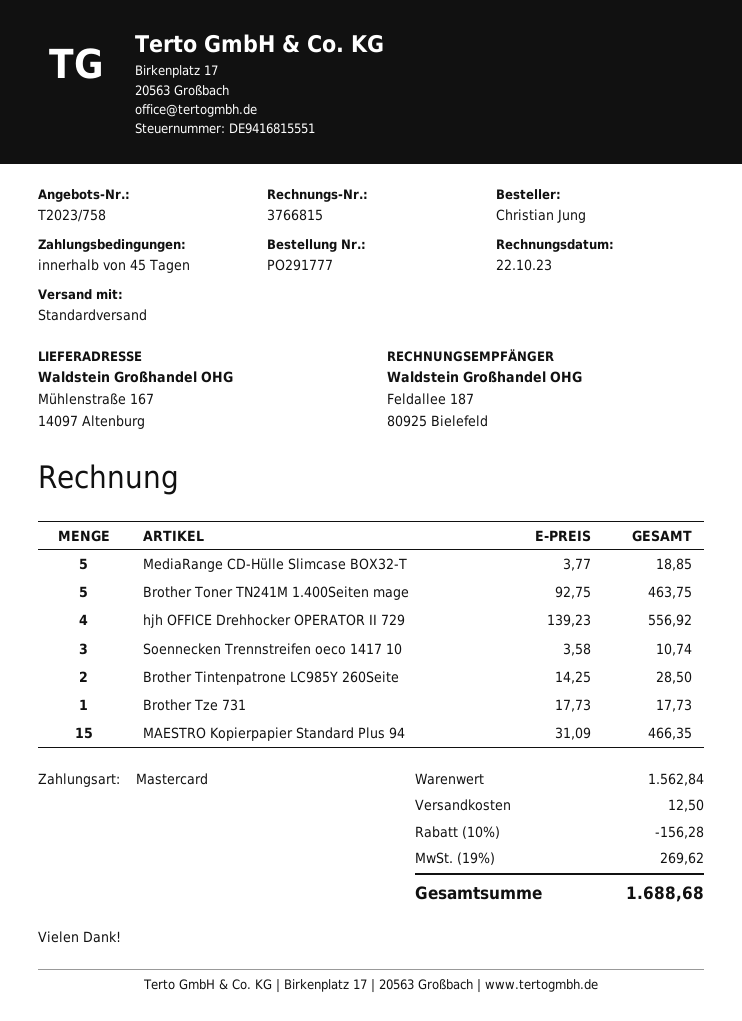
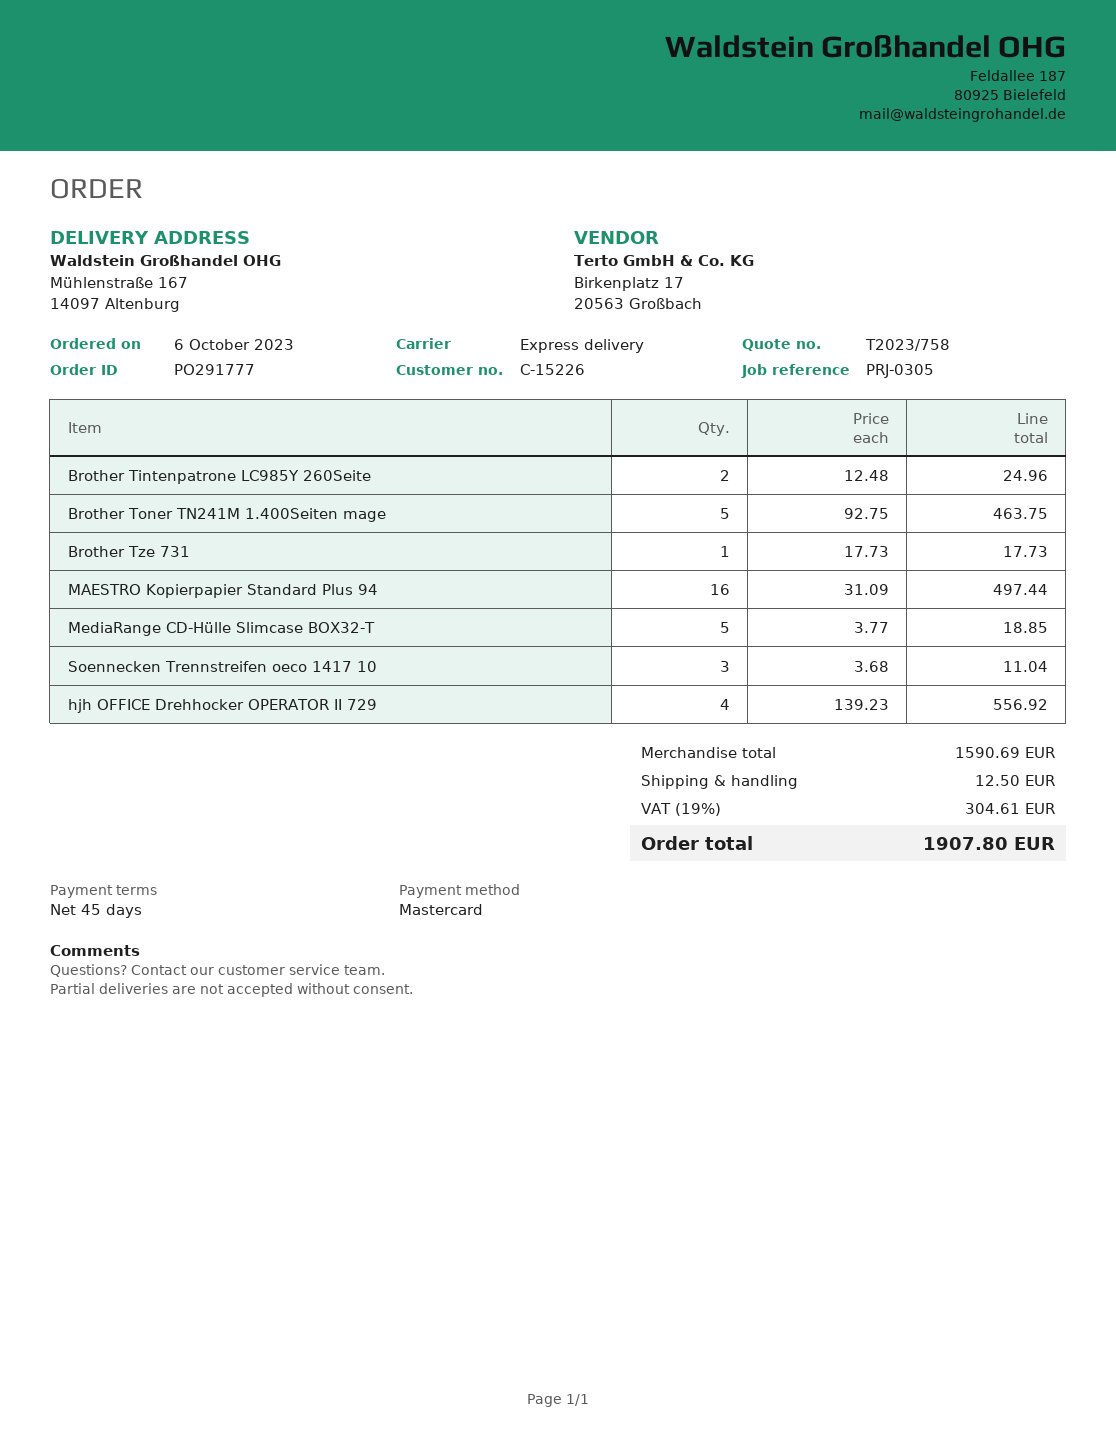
shipping method: standard -> express
Soennecken Trennstreifen oeco 1417 10: 3 x 3.58 = 10.74 -> 3 x 3.68 = 11.04
Brother Tintenpatrone LC985Y 260Seite: 2 x 14.25 = 28.50 -> 2 x 12.48 = 24.96
MAESTRO Kopierpapier Standard Plus 94: 15 x 31.09 = 466.35 -> 16 x 31.09 = 497.44
subtotal: 1562.84 -> 1590.69
discount: 10% = 156.28 -> none
tax: 19% = 269.62 -> 19% = 304.61
total: 1688.68 -> 1907.80

